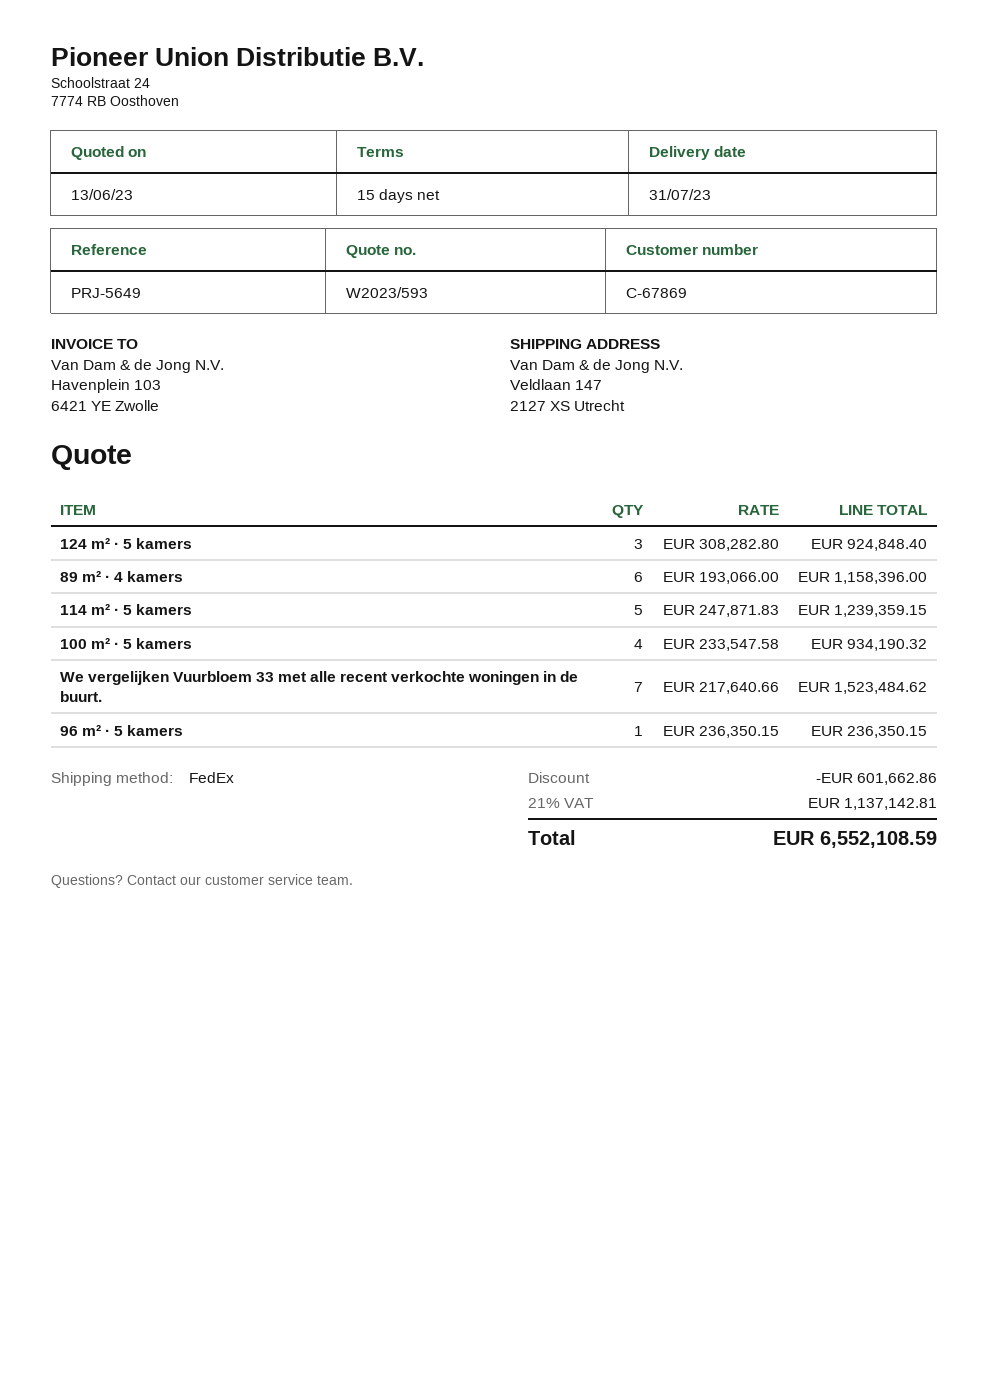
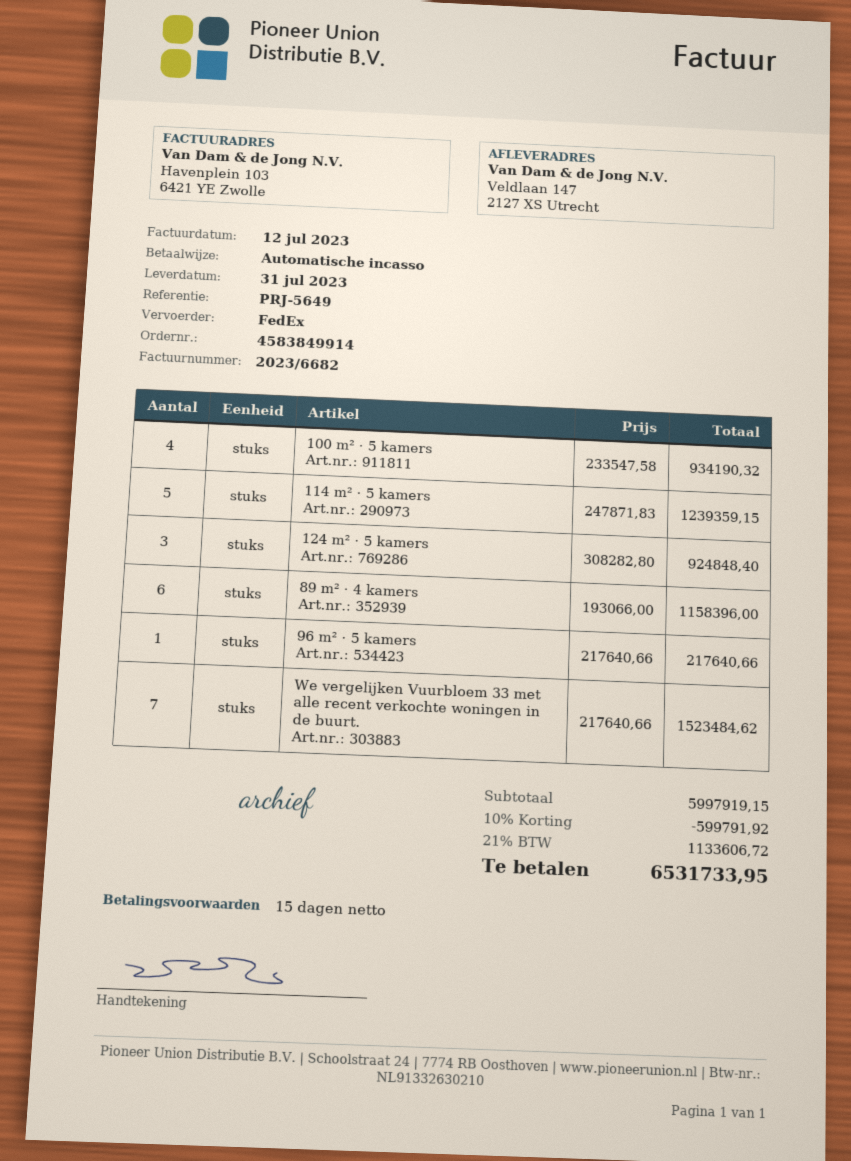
96 m² · 5 kamers: 1 x 236350.15 = 236350.15 -> 1 x 217640.66 = 217640.66
discount: 601662.86 -> 599791.92
tax: 21% = 1137142.81 -> 21% = 1133606.72
total: 6552108.59 -> 6531733.95

